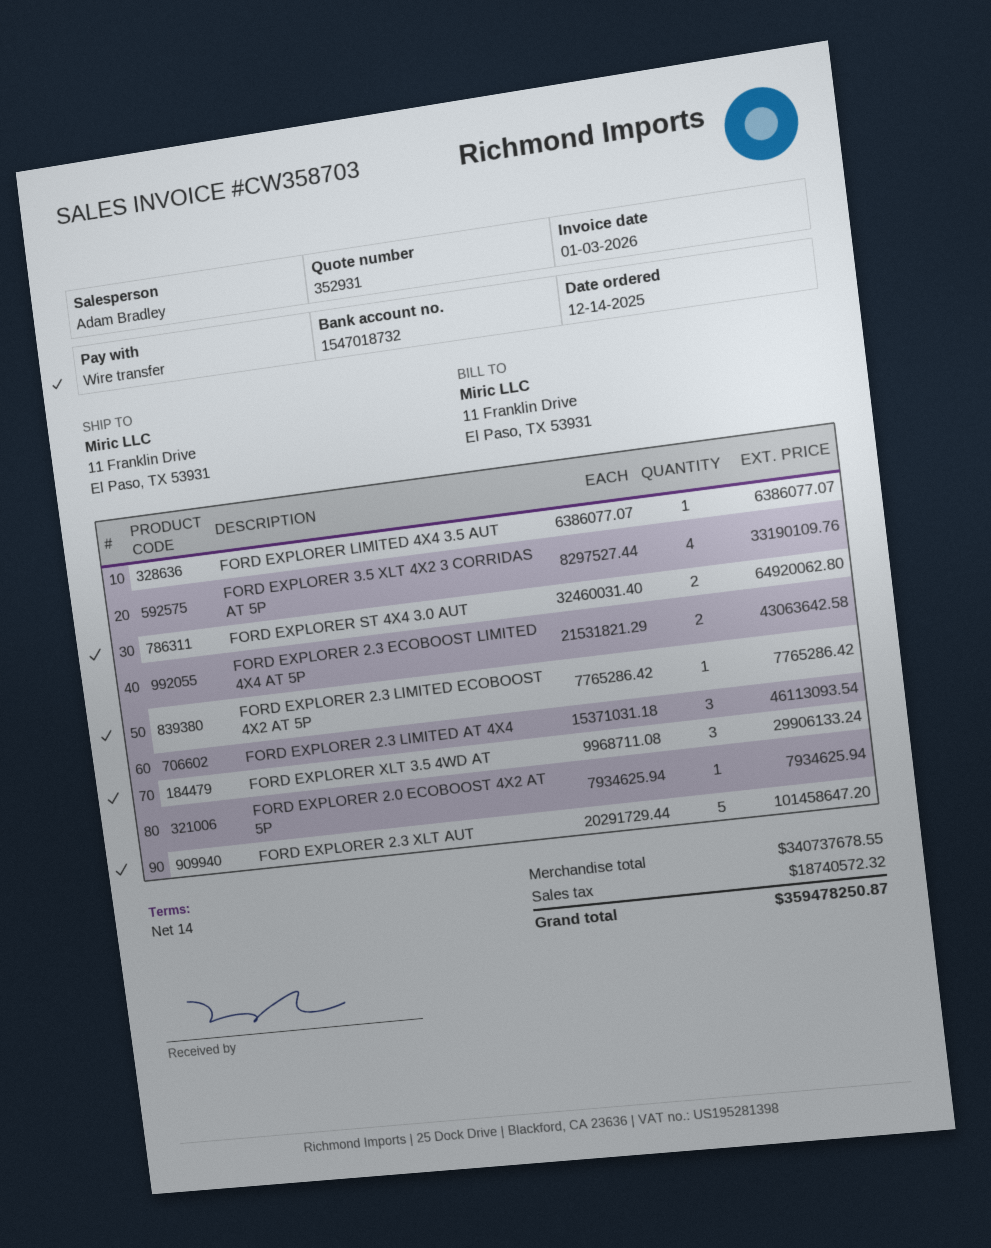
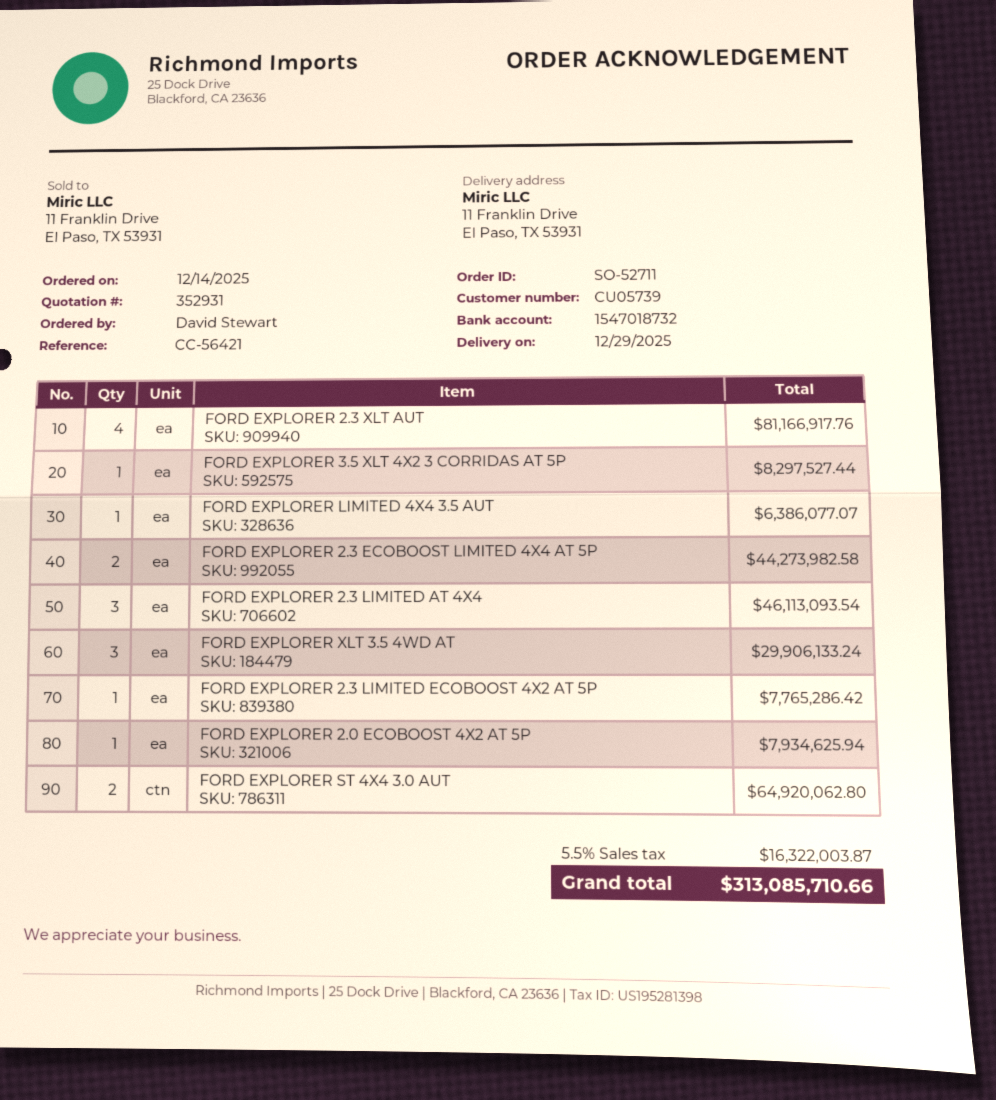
FORD EXPLORER 3.5 XLT 4X2 3 CORRIDAS AT 5P: 4 for 33190109.76 -> 1 for 8297527.44
FORD EXPLORER 2.3 ECOBOOST LIMITED 4X4 AT 5P: 2 for 43063642.58 -> 2 for 44273982.58
FORD EXPLORER 2.3 XLT AUT: 5 for 101458647.20 -> 4 for 81166917.76
tax: 18740572.32 -> 16322003.87
total: 359478250.87 -> 313085710.66

